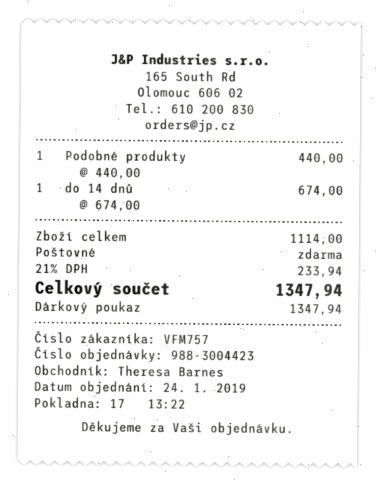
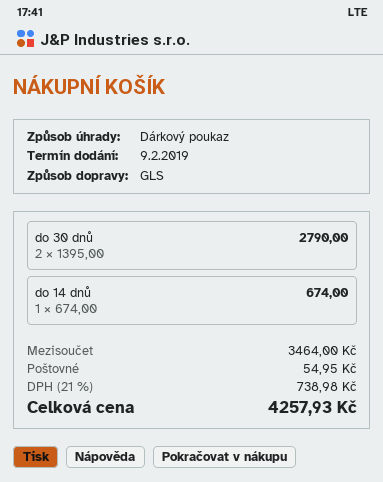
Podobné produkty: 1 x 440.00 = 440.00 -> none
do 30 dnů: none -> 2 x 1395.00 = 2790.00
subtotal: 1114.00 -> 3464.00
shipping: 0.00 -> 54.95
tax: 21% = 233.94 -> 21% = 738.98
total: 1347.94 -> 4257.93

